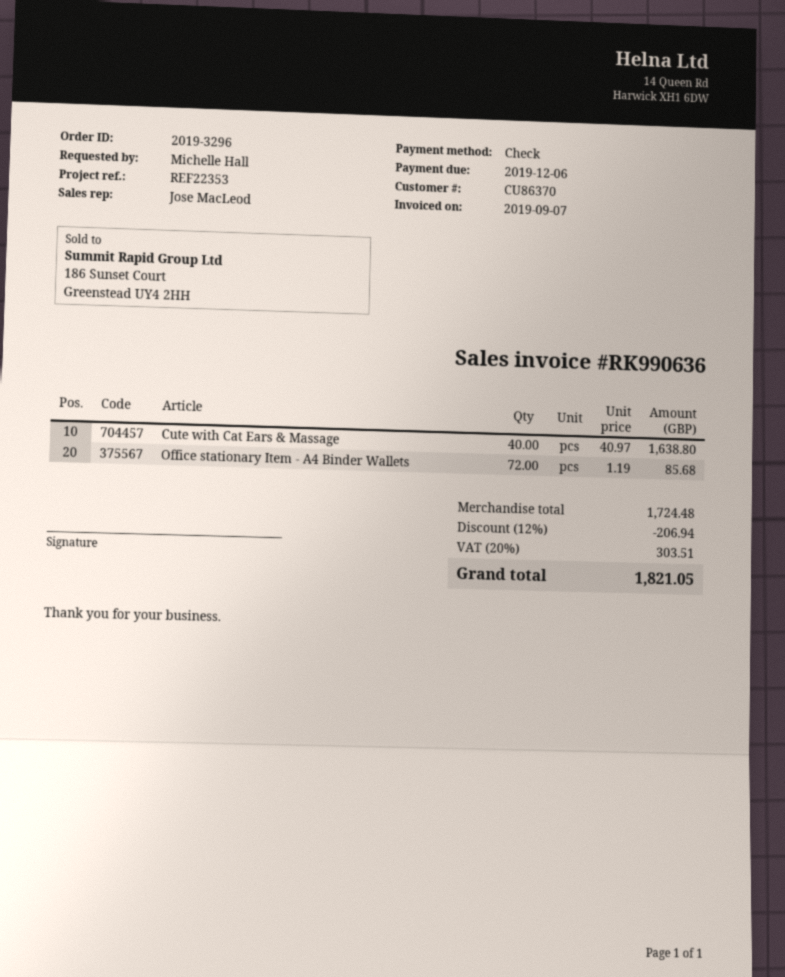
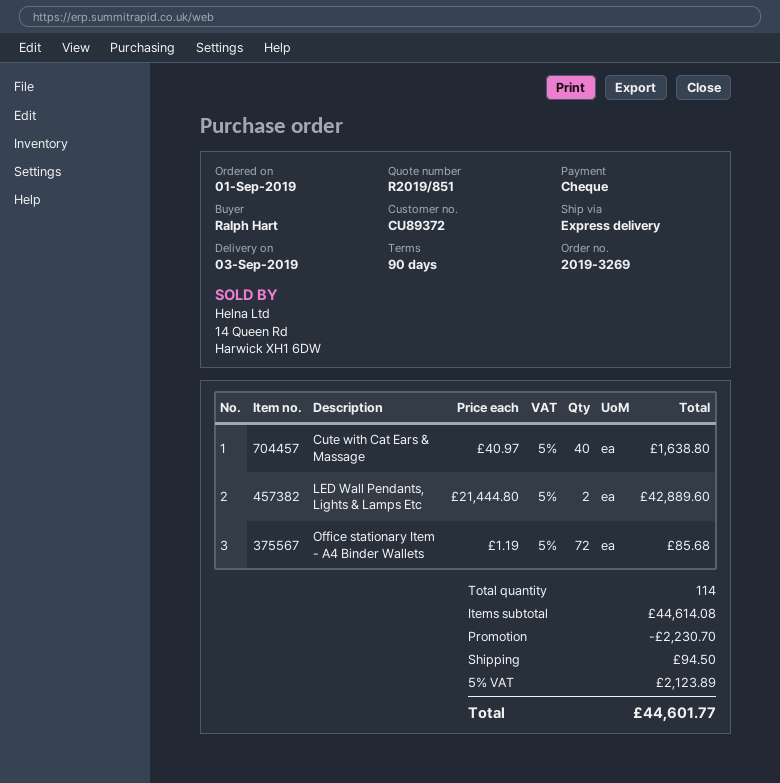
order number: 2019-3296 -> 2019-3269
customer number: CU86370 -> CU89372
ordered by: Michelle Hall -> Ralph Hart
LED Wall Pendants, Lights & Lamps Etc: none -> 2 x 21444.80 = 42889.60
subtotal: 1724.48 -> 44614.08
discount: 206.94 -> 2230.70
shipping: none -> 94.50
tax: 20% = 303.51 -> 5% = 2123.89
total: 1821.05 -> 44601.77

